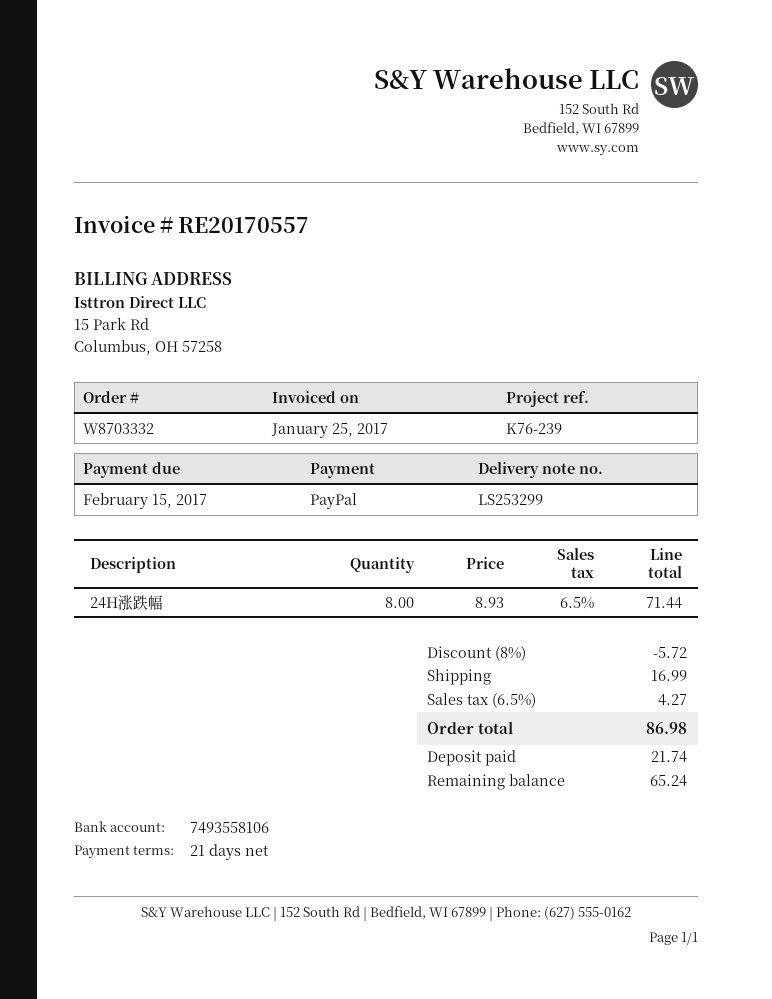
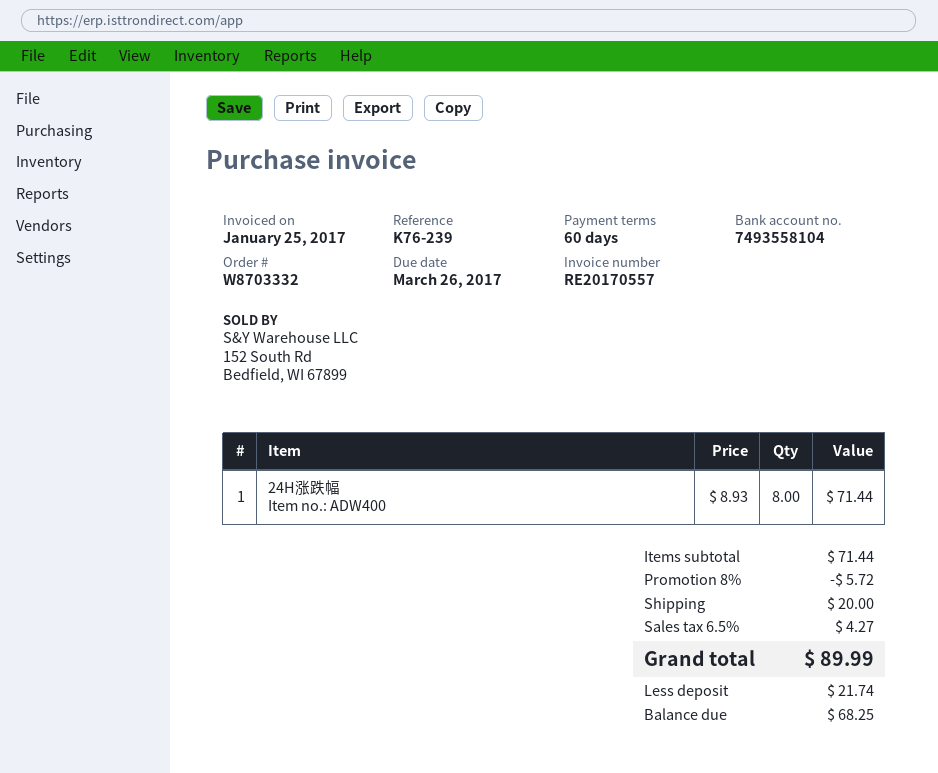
payment terms: 21 days -> 60 days
due date: 2017-02-15 -> 2017-03-26
bank account: 7493558106 -> 7493558104
shipping: 16.99 -> 20.00
total: 86.98 -> 89.99
balance: 65.24 -> 68.25

